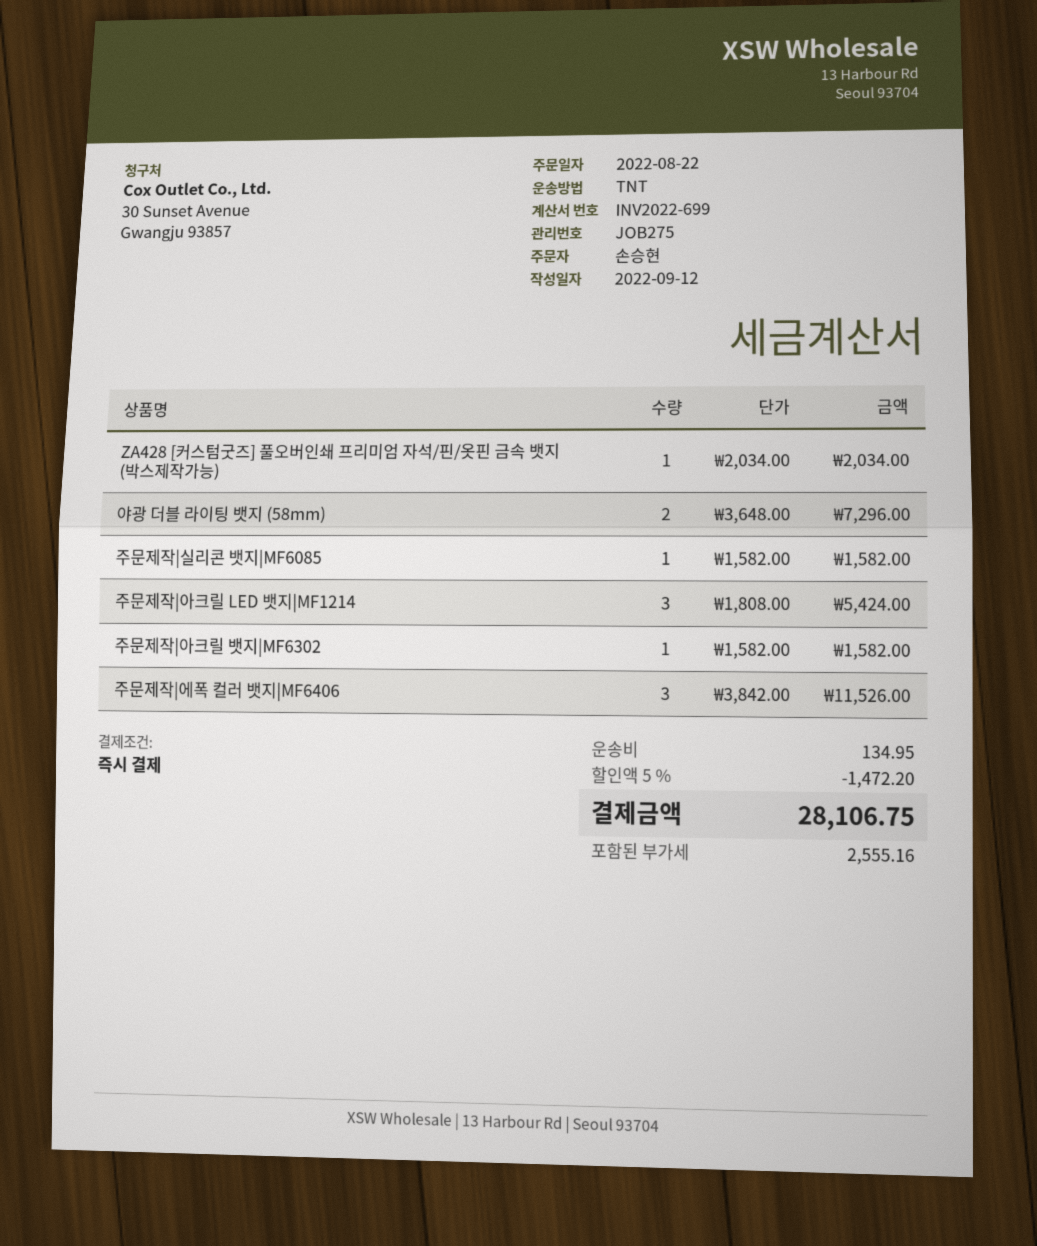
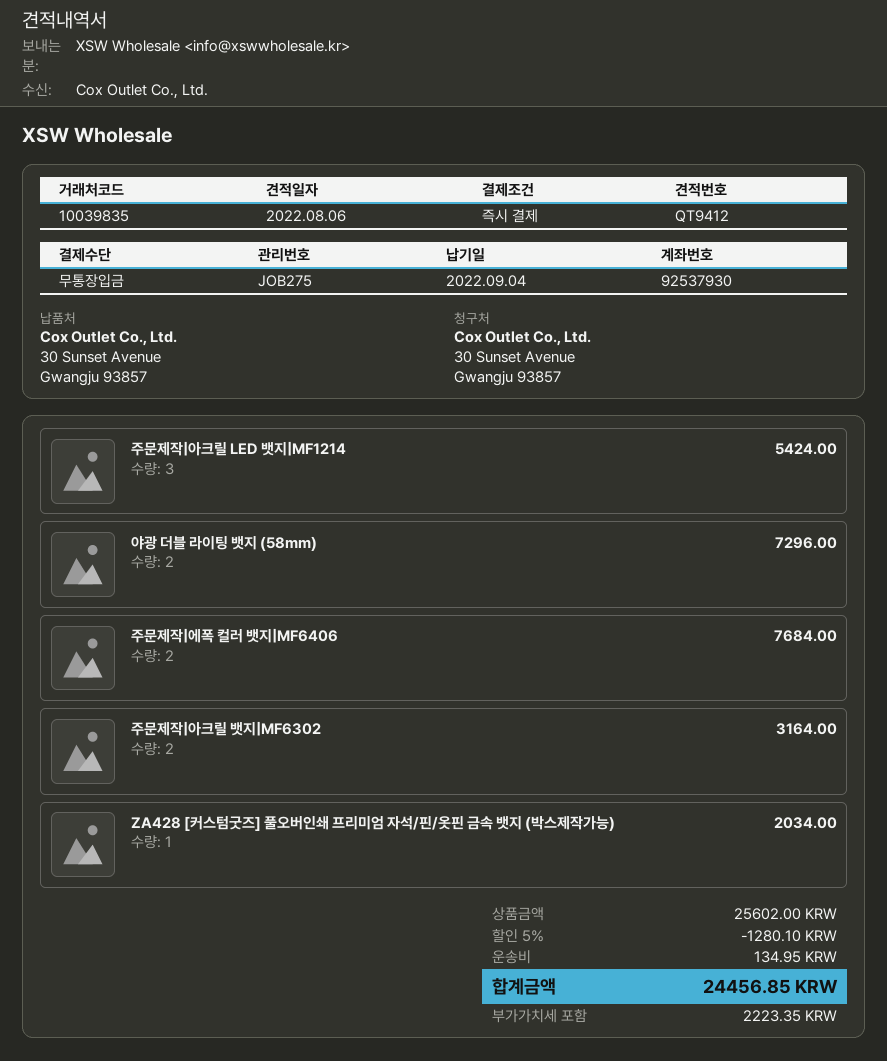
주문제작|실리콘 뱃지|MF6085: 1 for 1582.00 -> none
주문제작|아크릴 뱃지|MF6302: 1 for 1582.00 -> 2 for 3164.00
주문제작|에폭 컬러 뱃지|MF6406: 3 for 11526.00 -> 2 for 7684.00
discount: 5% = 1472.20 -> 5% = 1280.10
tax: 2555.16 -> 2223.35
total: 28106.75 -> 24456.85

